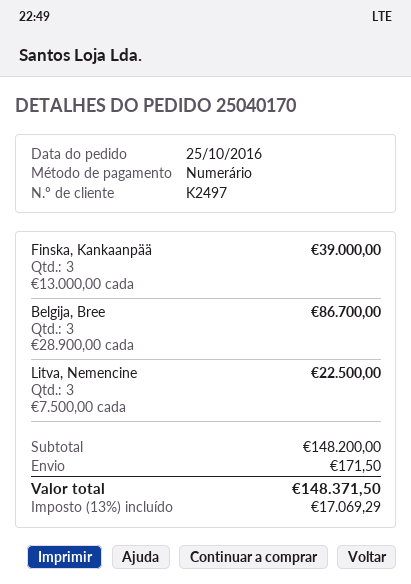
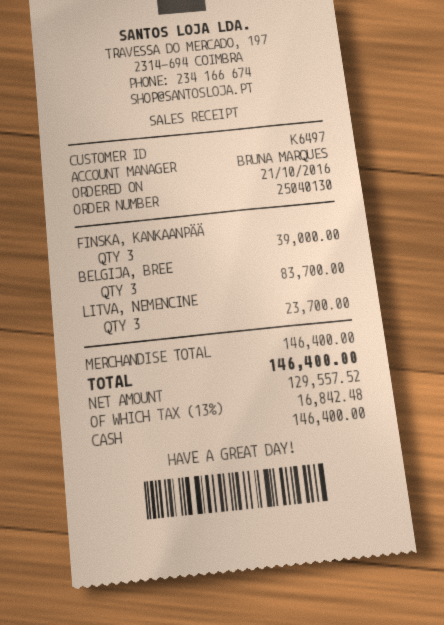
order number: 25040170 -> 25040130
order date: 2016-10-25 -> 2016-10-21
customer number: K2497 -> K6497
Belgija, Bree: 3 for 86700.00 -> 3 for 83700.00
Litva, Nemencine: 3 for 22500.00 -> 3 for 23700.00
subtotal: 148200.00 -> 146400.00
shipping: 171.50 -> none
tax: 13% = 17069.29 -> 13% = 16842.48
total: 148371.50 -> 146400.00

